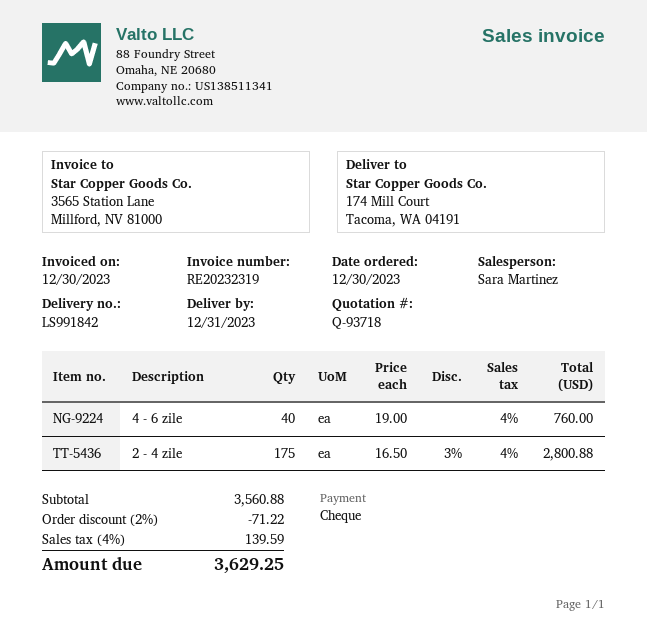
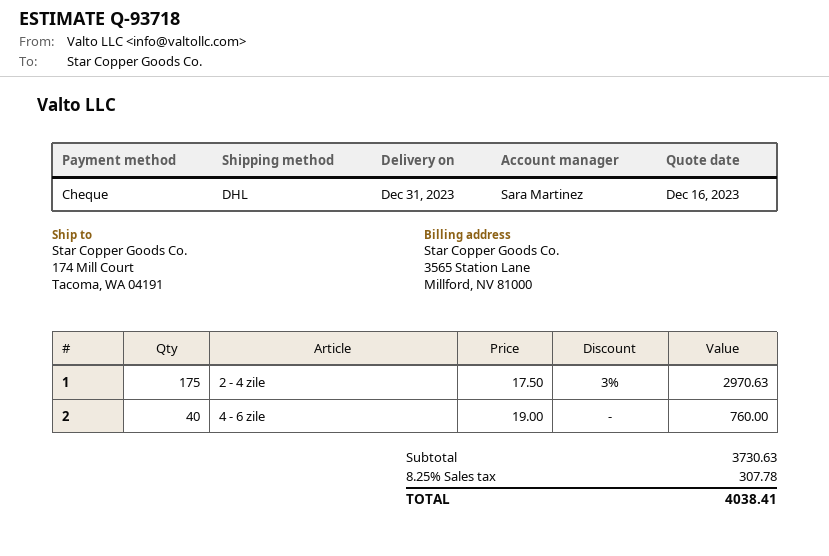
2 - 4 zile: 175 x 16.50 - 3% = 2800.88 -> 175 x 17.50 - 3% = 2970.63
subtotal: 3560.88 -> 3730.63
discount: 2% = 71.22 -> none
tax: 4% = 139.59 -> 8.25% = 307.78
total: 3629.25 -> 4038.41

